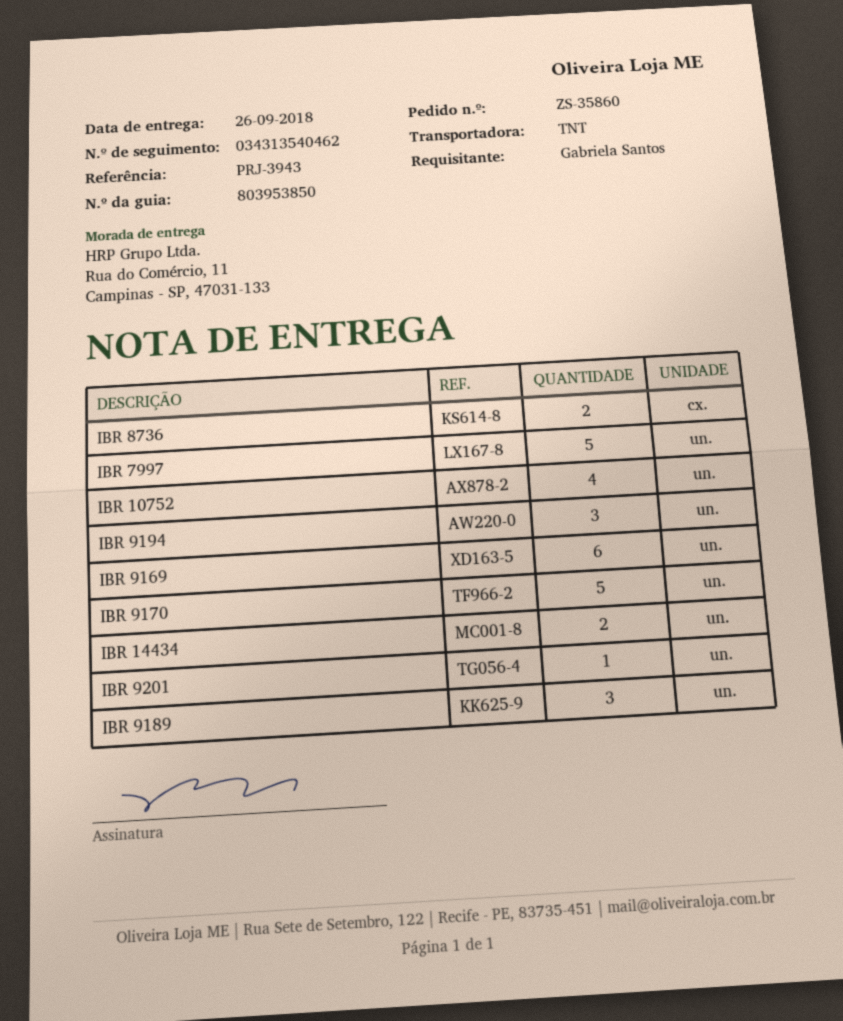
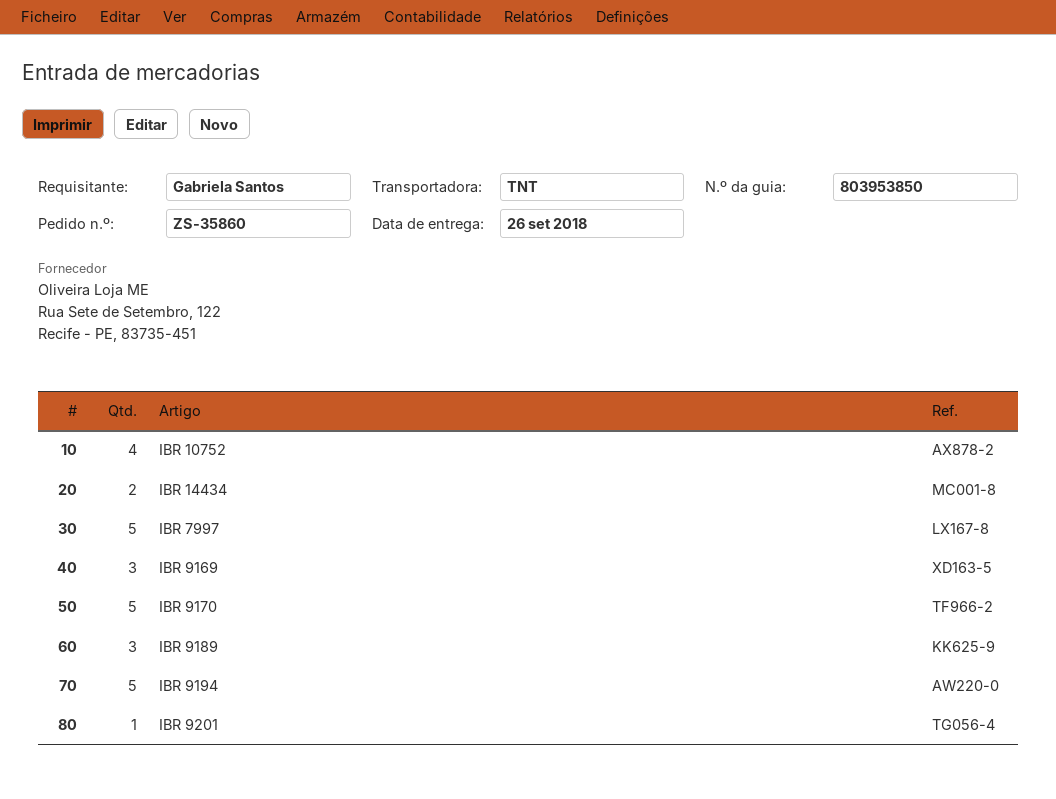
IBR 8736: 2 -> none
IBR 9194: 3 -> 5
IBR 9169: 6 -> 3

